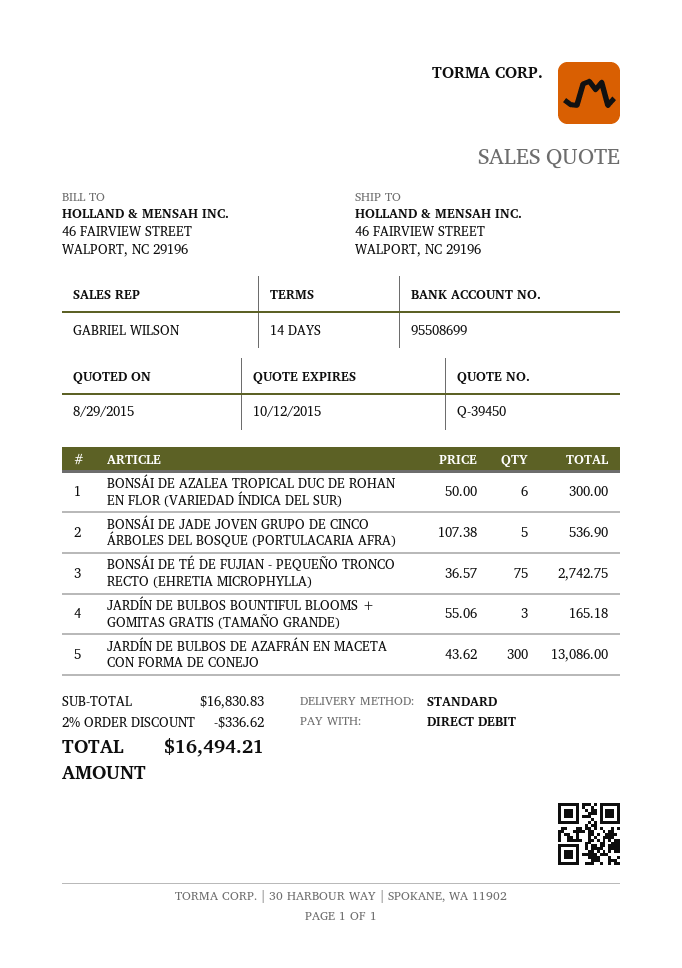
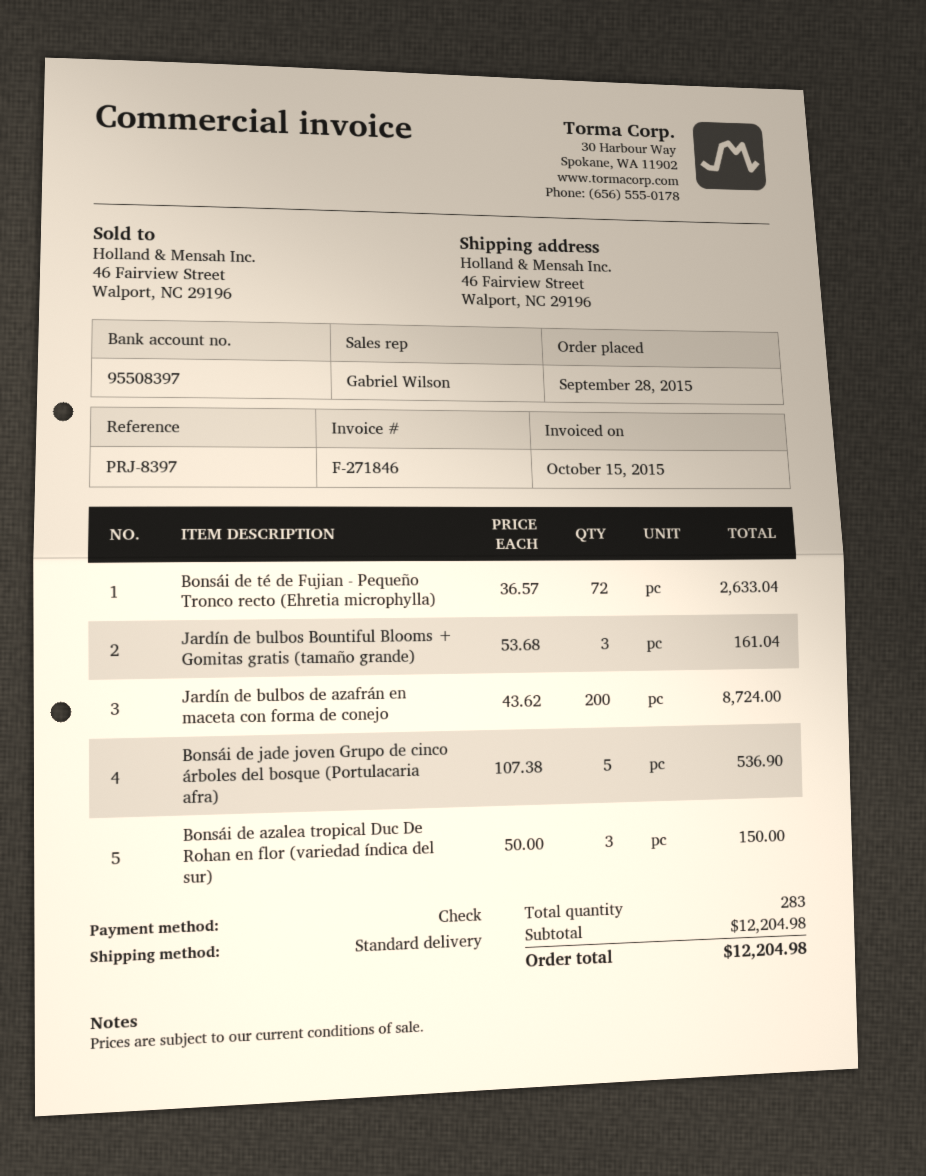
payment method: direct debit -> cheque
bank account: 95508699 -> 95508397
BONSÁI DE AZALEA TROPICAL DUC DE ROHAN EN FLOR (VARIEDAD ÍNDICA DEL SUR): 6 x 50.00 = 300.00 -> 3 x 50.00 = 150.00
BONSÁI DE TÉ DE FUJIAN - PEQUEÑO TRONCO RECTO (EHRETIA MICROPHYLLA): 75 x 36.57 = 2742.75 -> 72 x 36.57 = 2633.04
JARDÍN DE BULBOS BOUNTIFUL BLOOMS + GOMITAS GRATIS (TAMAÑO GRANDE): 3 x 55.06 = 165.18 -> 3 x 53.68 = 161.04
JARDÍN DE BULBOS DE AZAFRÁN EN MACETA CON FORMA DE CONEJO: 300 x 43.62 = 13086.00 -> 200 x 43.62 = 8724.00
subtotal: 16830.83 -> 12204.98
discount: 2% = 336.62 -> none
total: 16494.21 -> 12204.98

